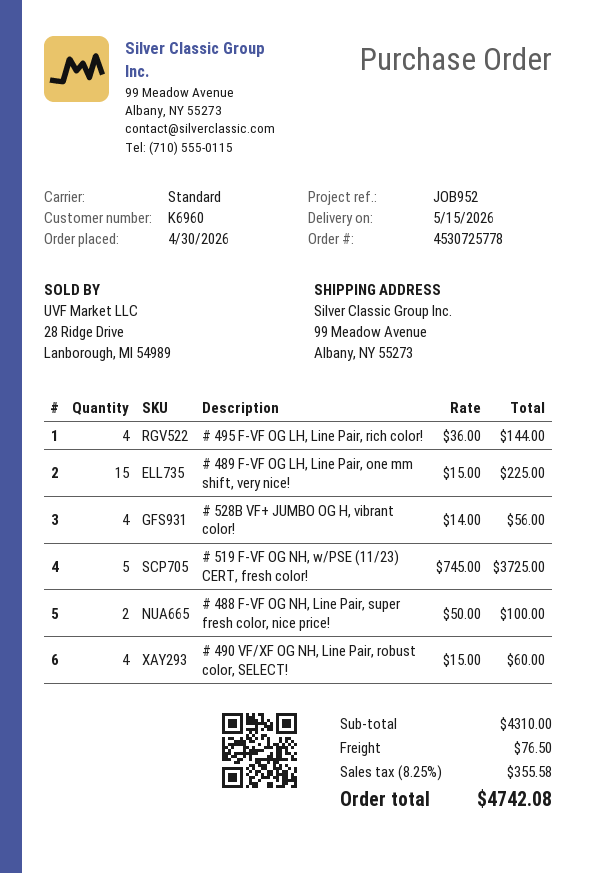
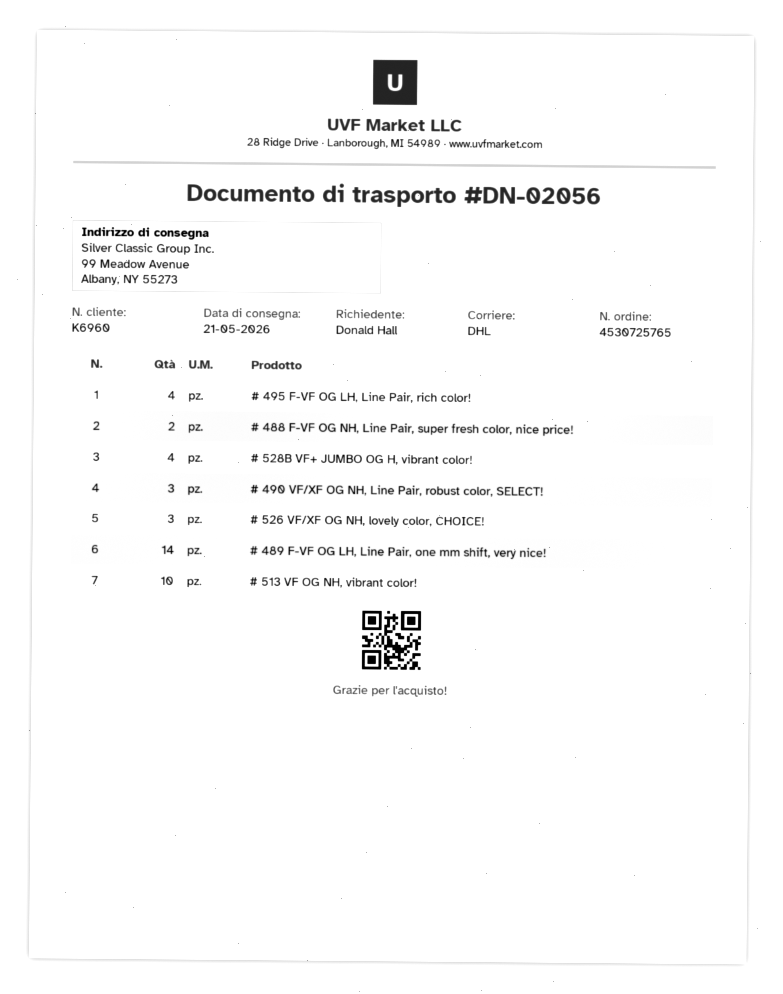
order number: 4530725778 -> 4530725765
delivery date: 2026-05-15 -> 2026-05-21
shipping method: standard -> DHL
# 489 F-VF OG LH, Line Pair, one mm shift, very nice!: 15 -> 14
# 519 F-VF OG NH, w/PSE (11/23) CERT, fresh color!: 5 -> none
# 490 VF/XF OG NH, Line Pair, robust color, SELECT!: 4 -> 3
# 526 VF/XF OG NH, lovely color, CHOICE!: none -> 3
# 513 VF OG NH, vibrant color!: none -> 10

